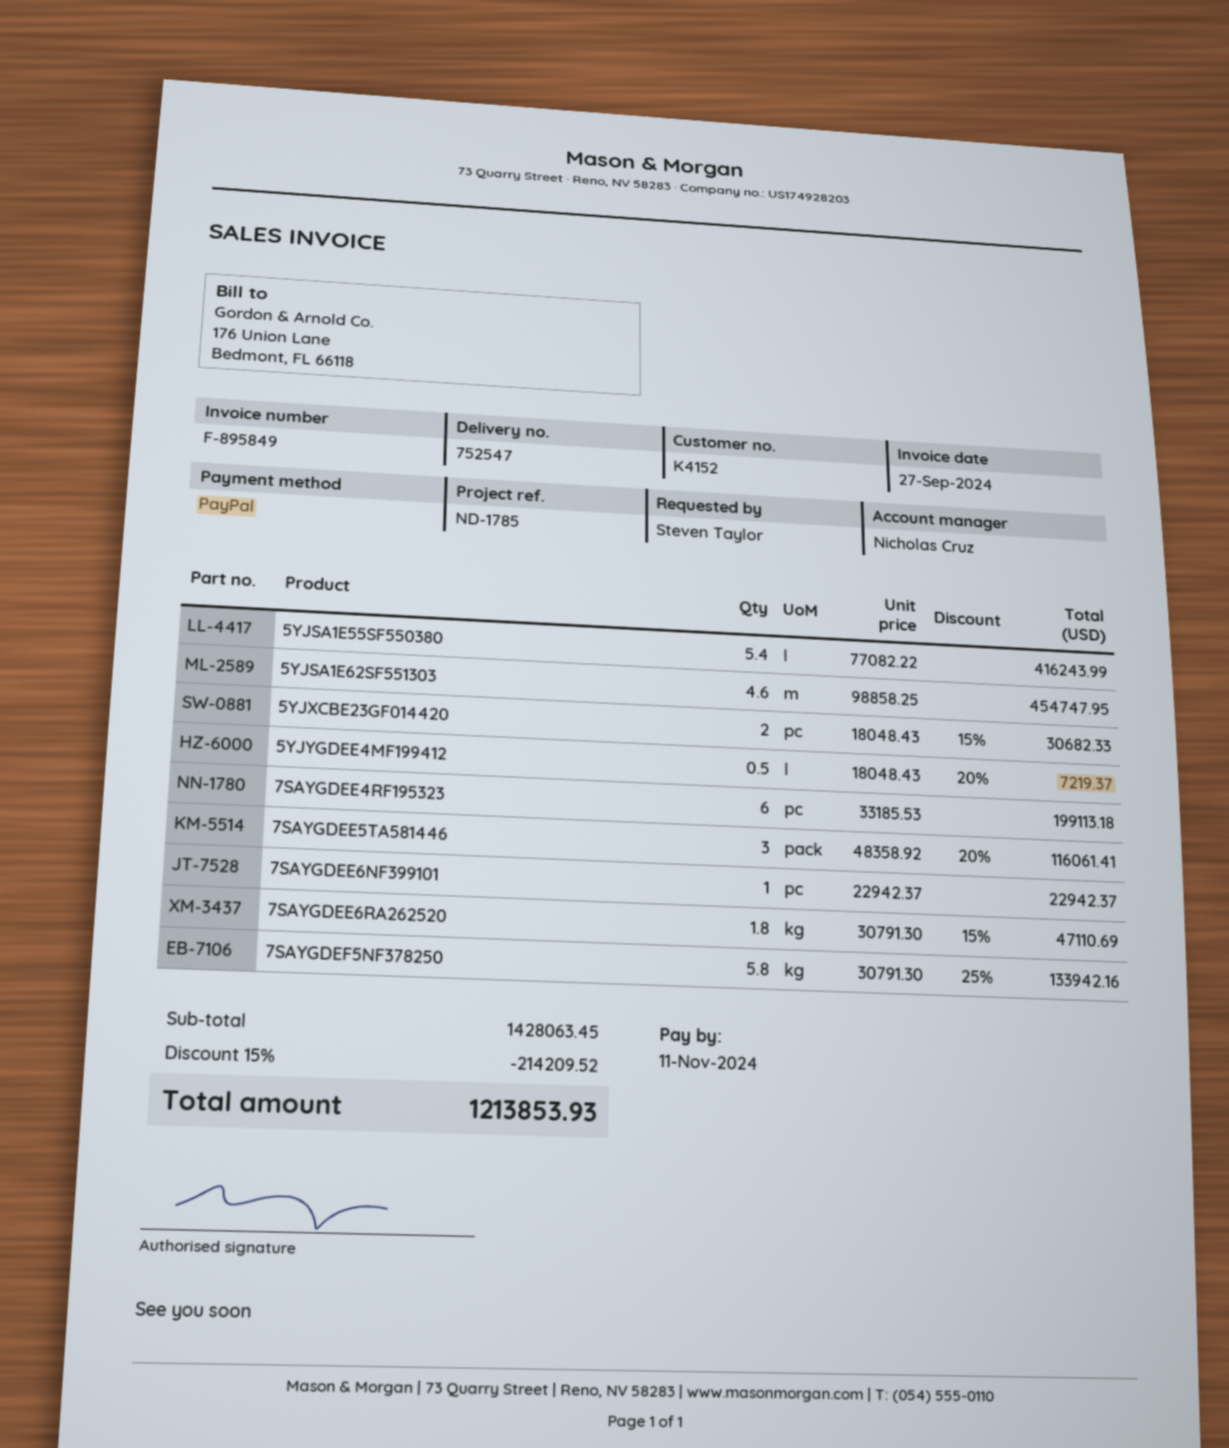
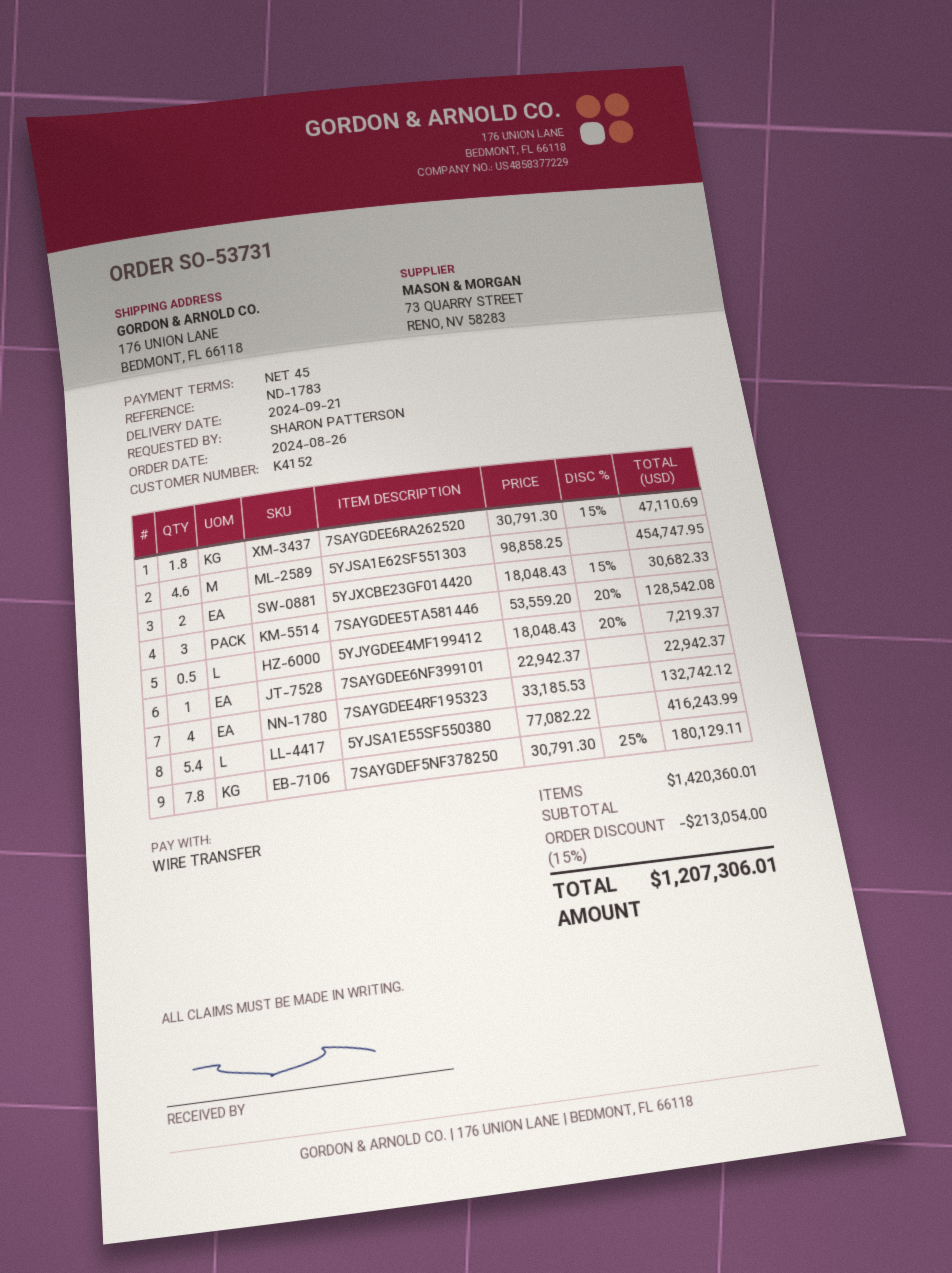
reference: ND-1785 -> ND-1783
ordered by: Steven Taylor -> SHARON PATTERSON
payment method: PayPal -> bank transfer
7SAYGDEE4RF195323: 6 x 33185.53 = 199113.18 -> 4 x 33185.53 = 132742.12
7SAYGDEE5TA581446: 3 x 48358.92 - 20% = 116061.41 -> 3 x 53559.20 - 20% = 128542.08
7SAYGDEF5NF378250: 5.8 x 30791.30 - 25% = 133942.16 -> 7.8 x 30791.30 - 25% = 180129.11
subtotal: 1428063.45 -> 1420360.01
discount: 15% = 214209.52 -> 15% = 213054.00
total: 1213853.93 -> 1207306.01

